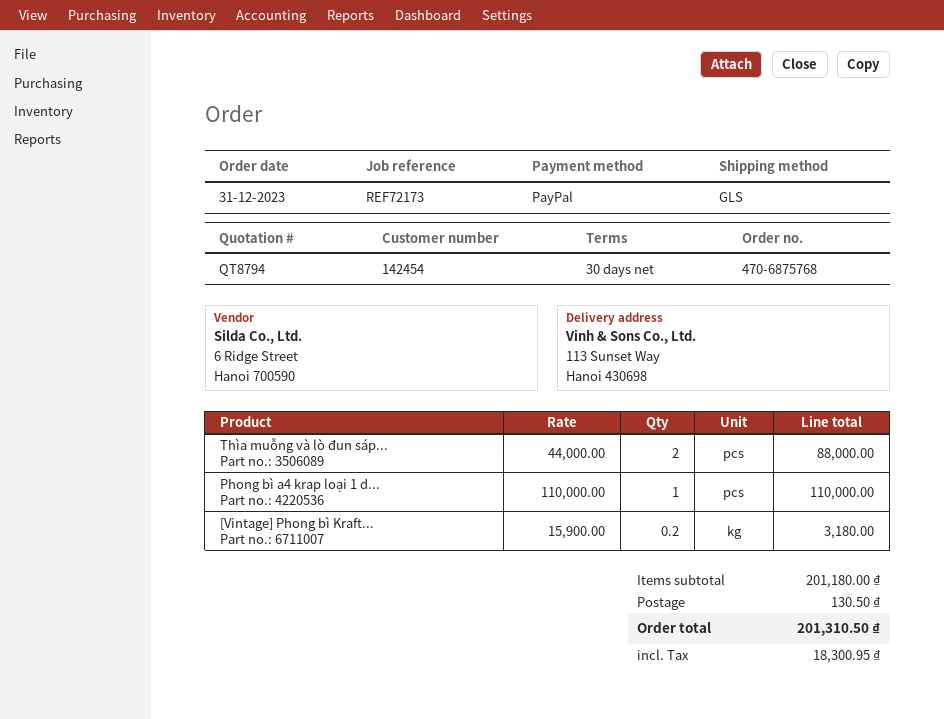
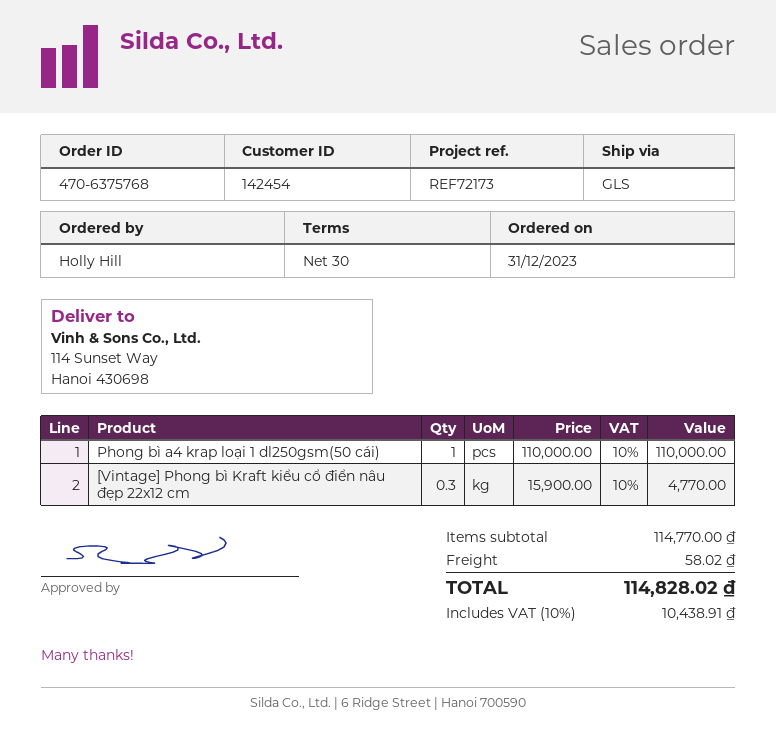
order number: 470-6875768 -> 470-6375768
ship to: 113 Sunset Way, Hanoi 430698 -> 114 Sunset Way, Hanoi 430698
Thìa muỗng và lò đun sáp...: 2 x 44000.00 = 88000.00 -> none
[Vintage] Phong bì Kraft...: 0.2 x 15900.00 = 3180.00 -> 0.3 x 15900.00 = 4770.00
subtotal: 201180.00 -> 114770.00
shipping: 130.50 -> 58.02
tax: 18300.95 -> 10438.91
total: 201310.50 -> 114828.02

